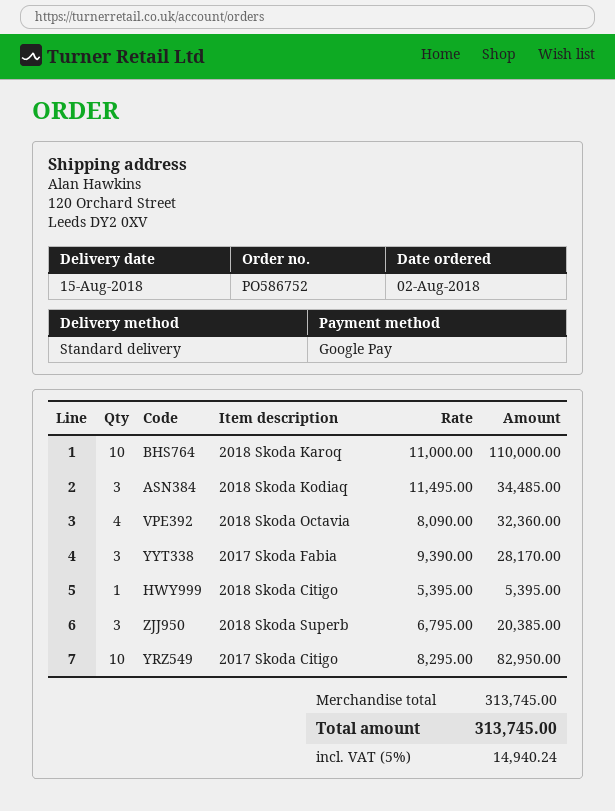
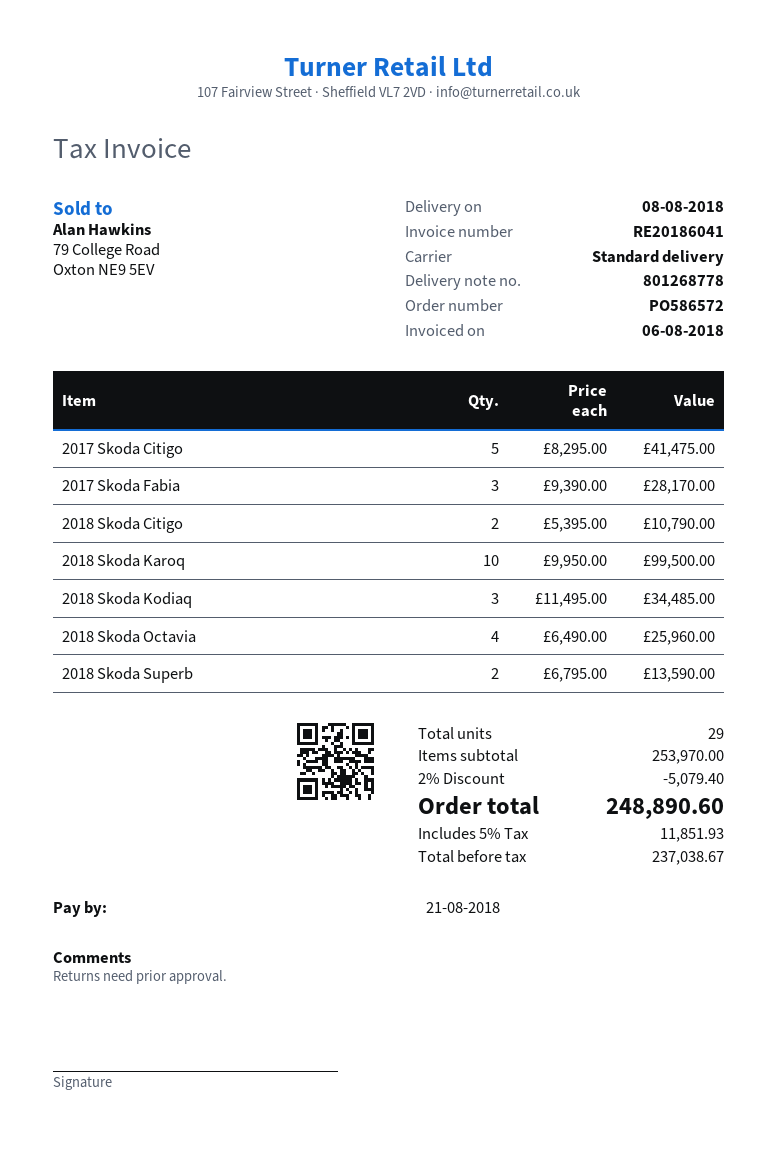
order number: PO586752 -> PO586572
delivery date: 2018-08-15 -> 2018-08-08
2018 Skoda Karoq: 10 x 11000.00 = 110000.00 -> 10 x 9950.00 = 99500.00
2018 Skoda Octavia: 4 x 8090.00 = 32360.00 -> 4 x 6490.00 = 25960.00
2018 Skoda Citigo: 1 x 5395.00 = 5395.00 -> 2 x 5395.00 = 10790.00
2018 Skoda Superb: 3 x 6795.00 = 20385.00 -> 2 x 6795.00 = 13590.00
2017 Skoda Citigo: 10 x 8295.00 = 82950.00 -> 5 x 8295.00 = 41475.00
subtotal: 313745.00 -> 253970.00
discount: none -> 2% = 5079.40
tax: 5% = 14940.24 -> 5% = 11851.93
total: 313745.00 -> 248890.60

